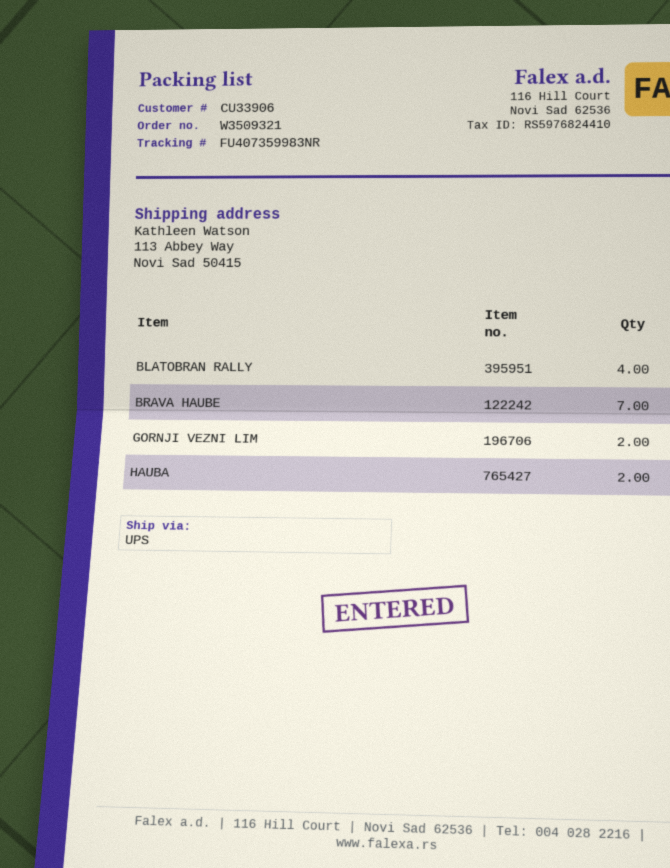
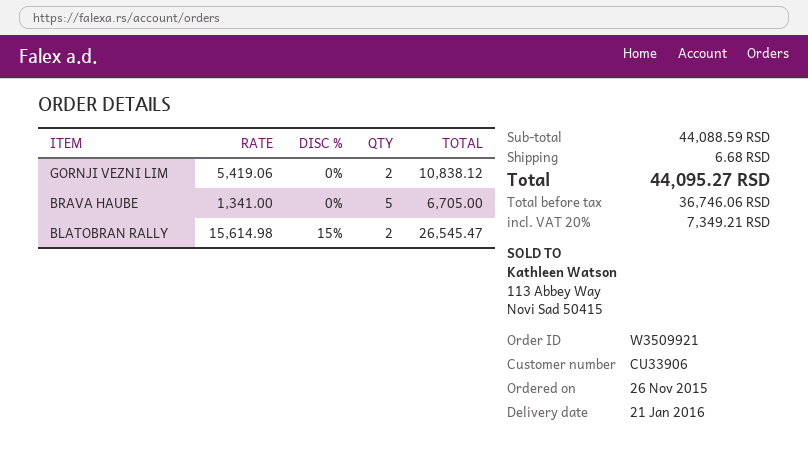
order number: W3509321 -> W3509921
BLATOBRAN RALLY: 4 -> 2
BRAVA HAUBE: 7 -> 5
HAUBA: 2 -> none

